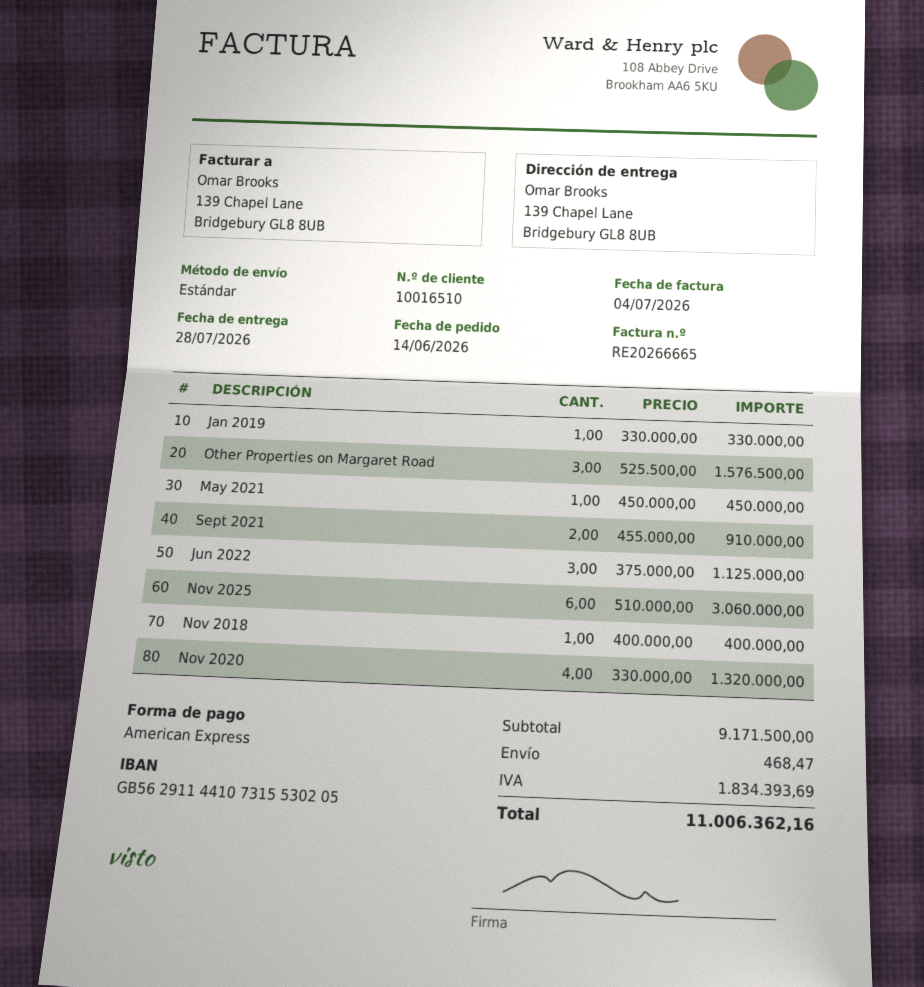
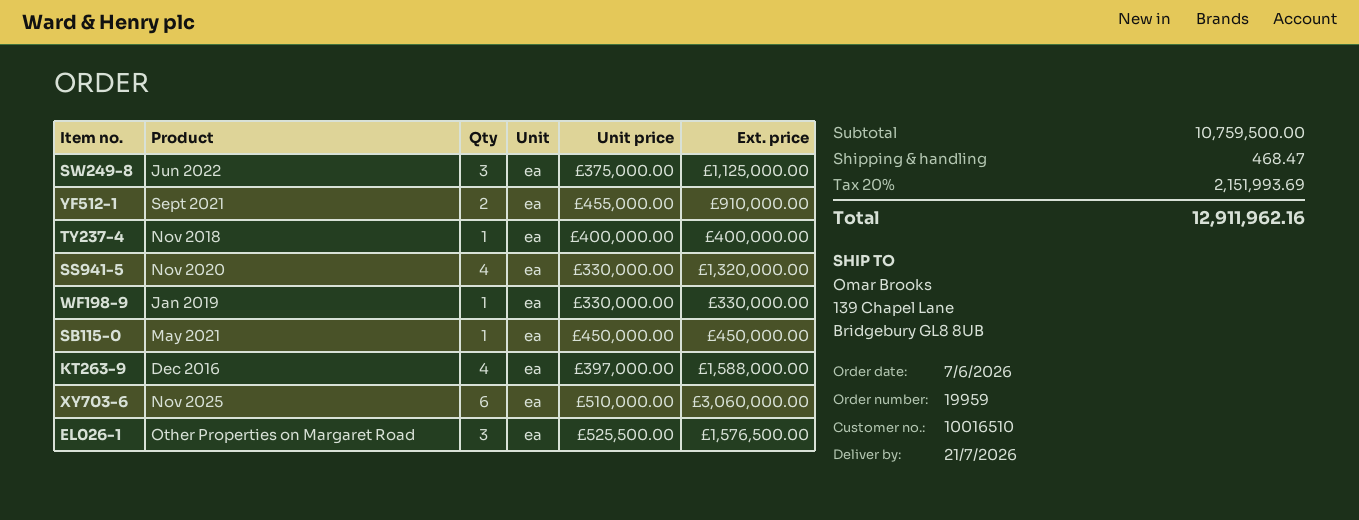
order date: 2026-06-14 -> 2026-06-07
delivery date: 2026-07-28 -> 2026-07-21
Dec 2016: none -> 4 x 397000.00 = 1588000.00
subtotal: 9171500.00 -> 10759500.00
tax: 1834393.69 -> 2151993.69
total: 11006362.16 -> 12911962.16

